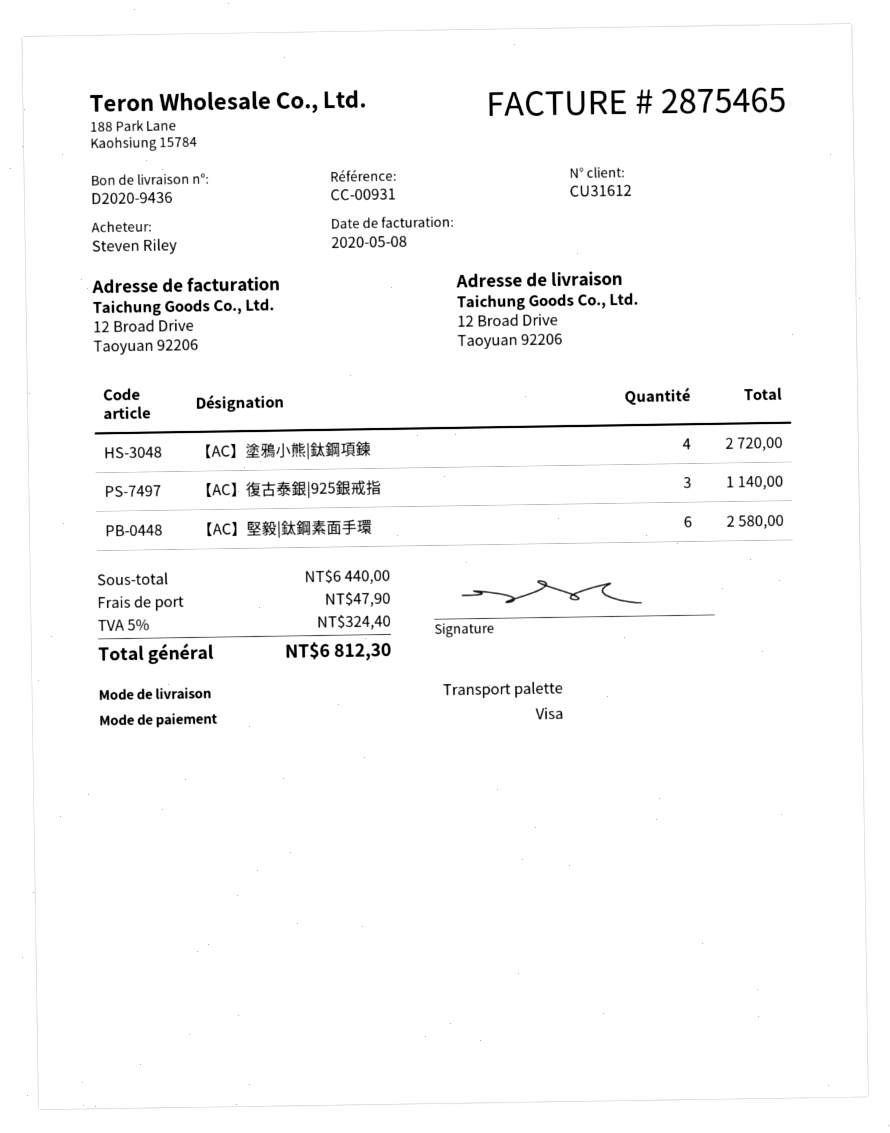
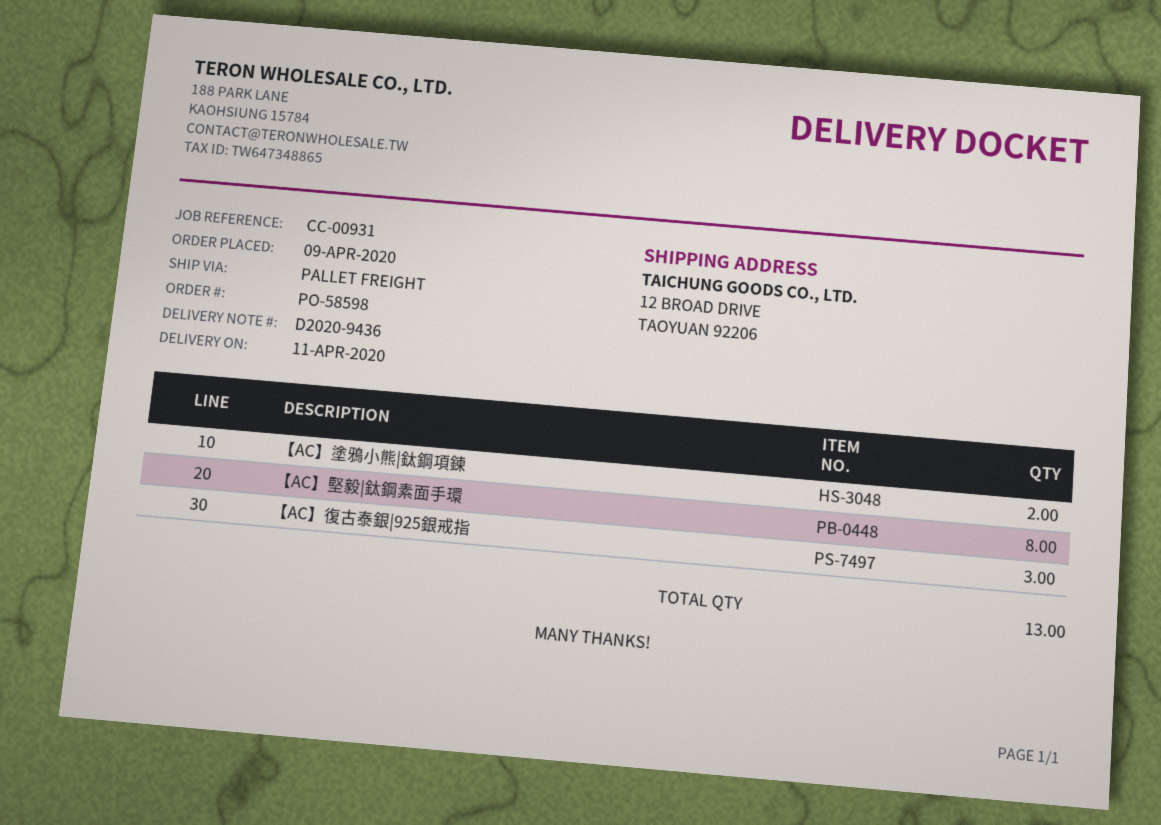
【AC】塗鴉小熊|鈦鋼項鍊: 4 -> 2
【AC】堅毅|鈦鋼素面手環: 6 -> 8

